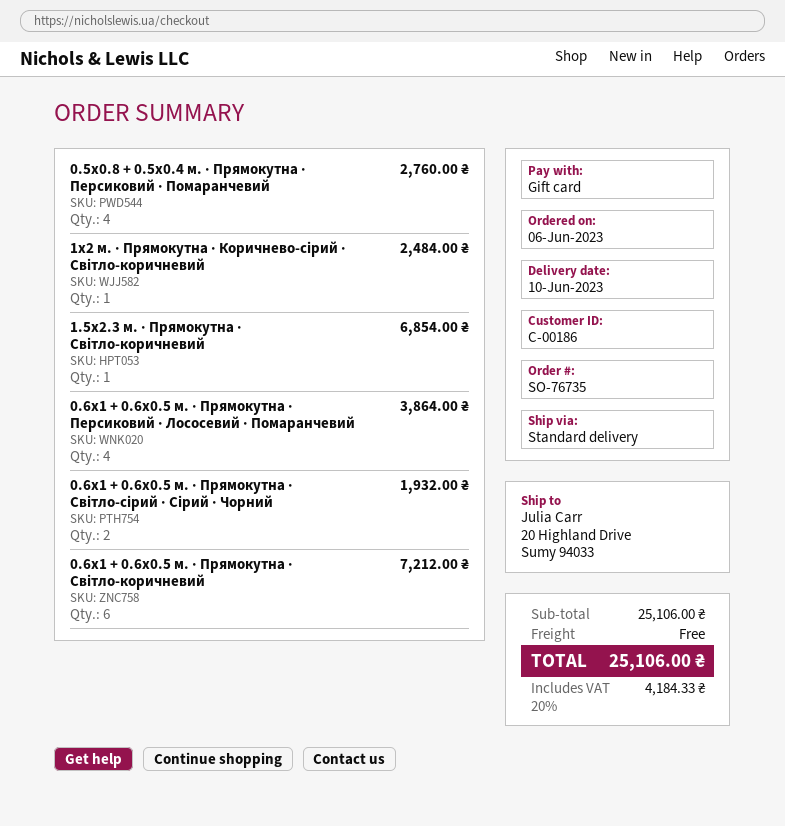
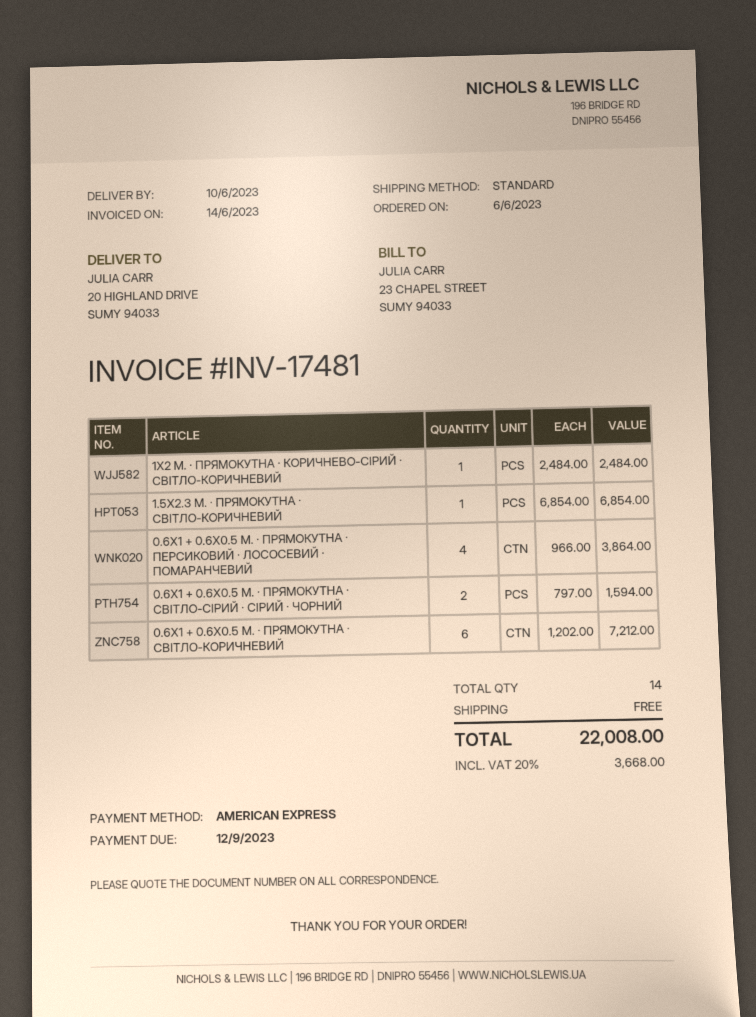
payment method: gift card -> American Express
0.5x0.8 + 0.5x0.4 м. · Прямокутна · Персиковий · Помаранчевий: 4 for 2760.00 -> none
0.6x1 + 0.6x0.5 м. · Прямокутна · Світло-сірий · Сірий · Чорний: 2 for 1932.00 -> 2 for 1594.00
tax: 20% = 4184.33 -> 20% = 3668.00
total: 25106.00 -> 22008.00

